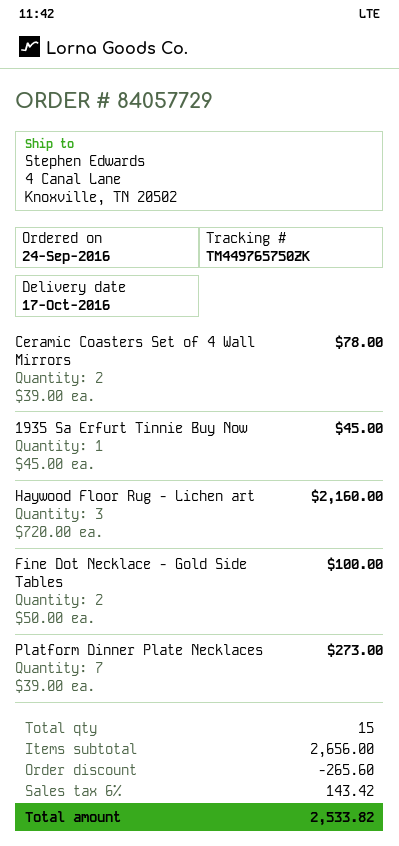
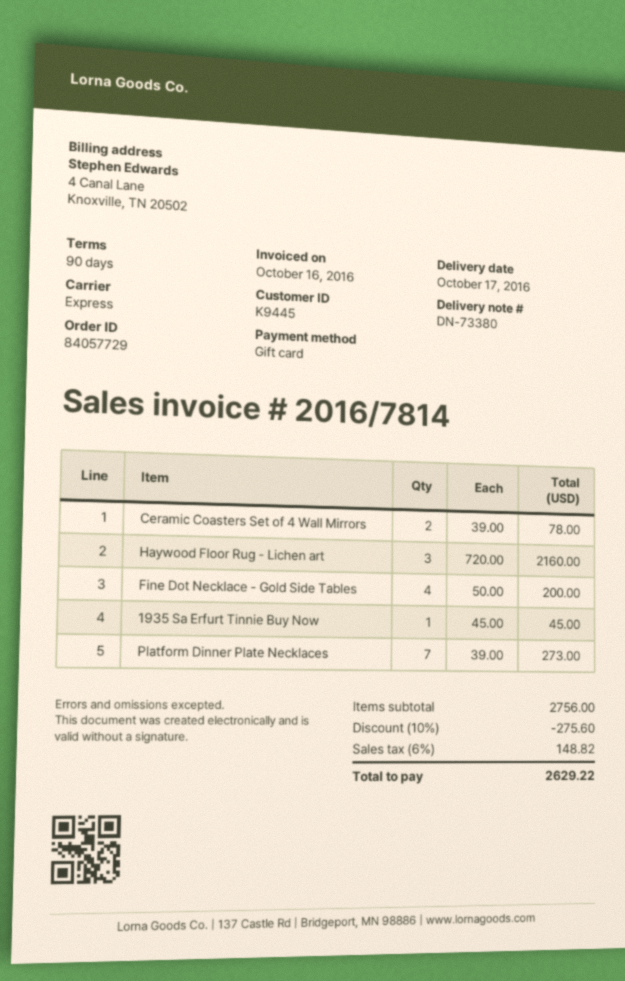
Fine Dot Necklace - Gold Side Tables: 2 x 50.00 = 100.00 -> 4 x 50.00 = 200.00
subtotal: 2656.00 -> 2756.00
discount: 265.60 -> 275.60
tax: 6% = 143.42 -> 6% = 148.82
total: 2533.82 -> 2629.22

